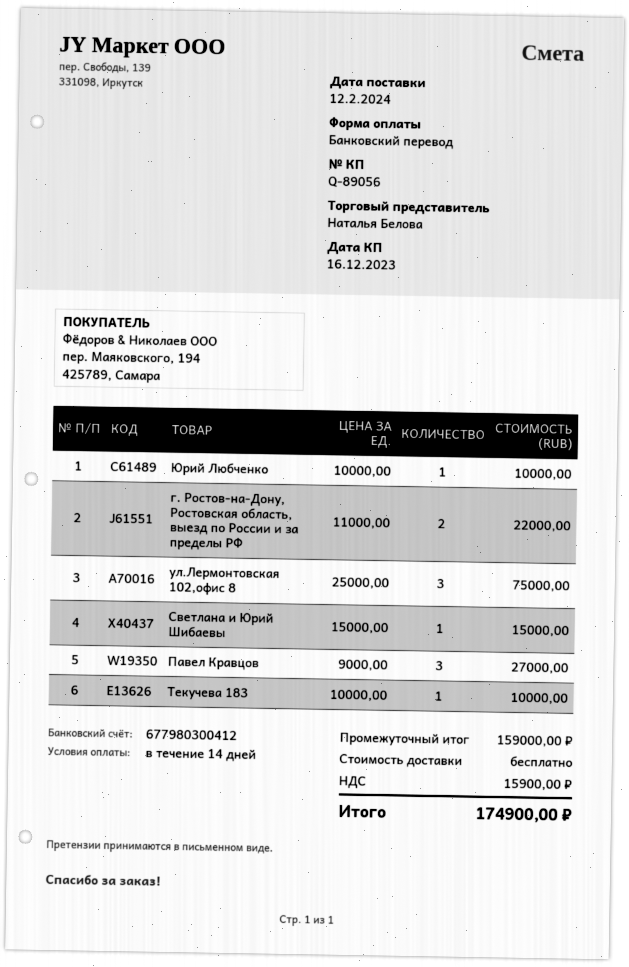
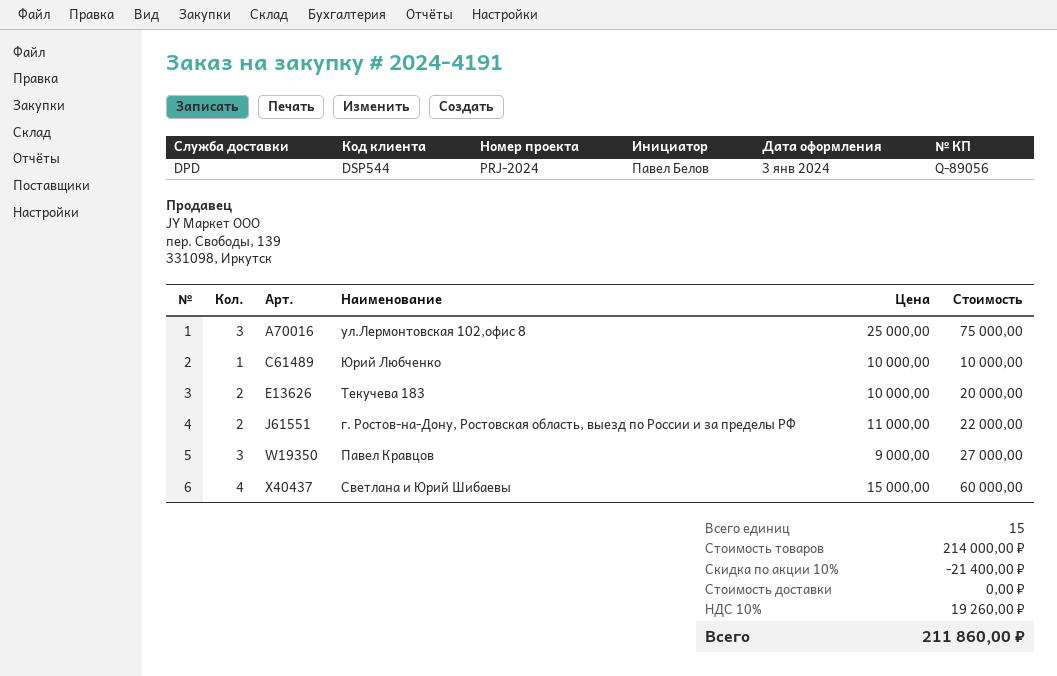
Светлана и Юрий Шибаевы: 1 x 15000.00 = 15000.00 -> 4 x 15000.00 = 60000.00
Текучева 183: 1 x 10000.00 = 10000.00 -> 2 x 10000.00 = 20000.00
subtotal: 159000.00 -> 214000.00
discount: none -> 10% = 21400.00
tax: 15900.00 -> 19260.00
total: 174900.00 -> 211860.00

